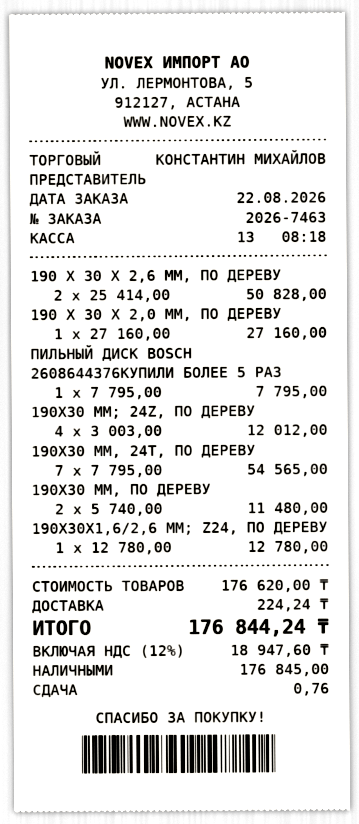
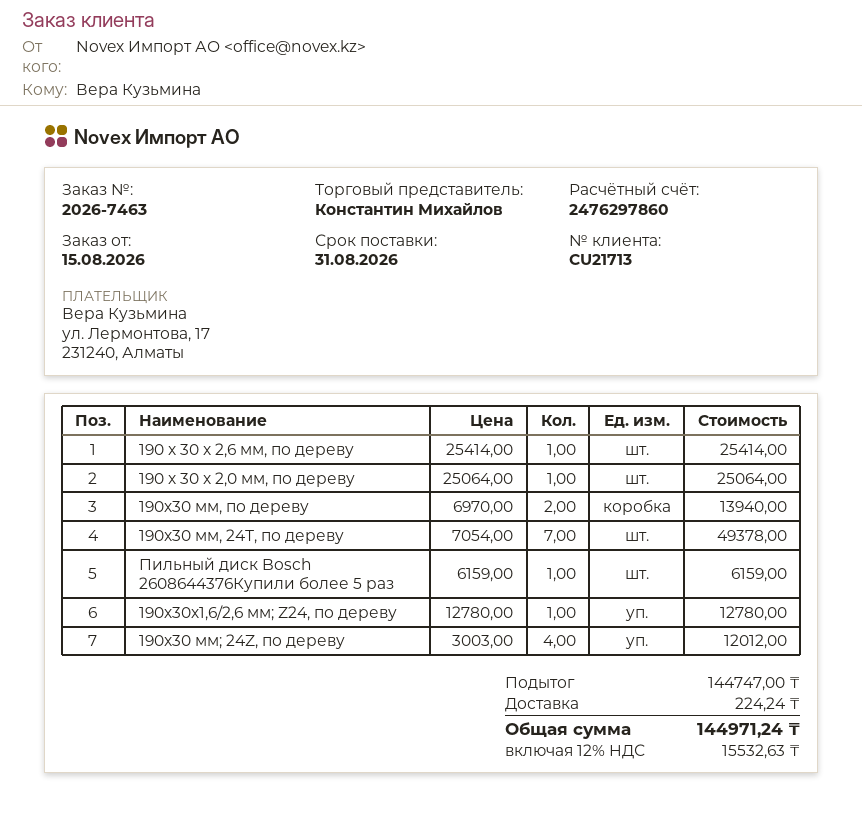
order date: 2026-08-22 -> 2026-08-15
190 X 30 X 2,6 ММ, ПО ДЕРЕВУ: 2 x 25414.00 = 50828.00 -> 1 x 25414.00 = 25414.00
190 X 30 X 2,0 ММ, ПО ДЕРЕВУ: 1 x 27160.00 = 27160.00 -> 1 x 25064.00 = 25064.00
ПИЛЬНЫЙ ДИСК BOSCH 2608644376КУПИЛИ БОЛЕЕ 5 РАЗ: 1 x 7795.00 = 7795.00 -> 1 x 6159.00 = 6159.00
190X30 ММ, 24Т, ПО ДЕРЕВУ: 7 x 7795.00 = 54565.00 -> 7 x 7054.00 = 49378.00
190Х30 ММ, ПО ДЕРЕВУ: 2 x 5740.00 = 11480.00 -> 2 x 6970.00 = 13940.00
subtotal: 176620.00 -> 144747.00
tax: 12% = 18947.60 -> 12% = 15532.63
total: 176844.24 -> 144971.24

